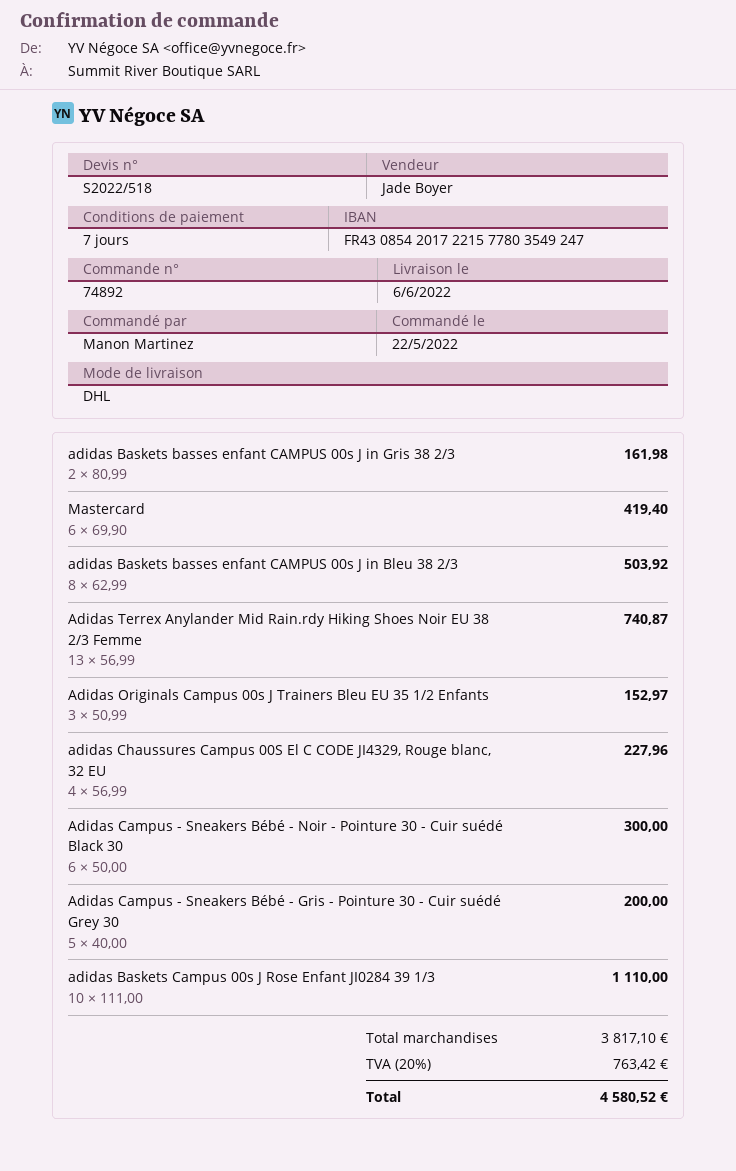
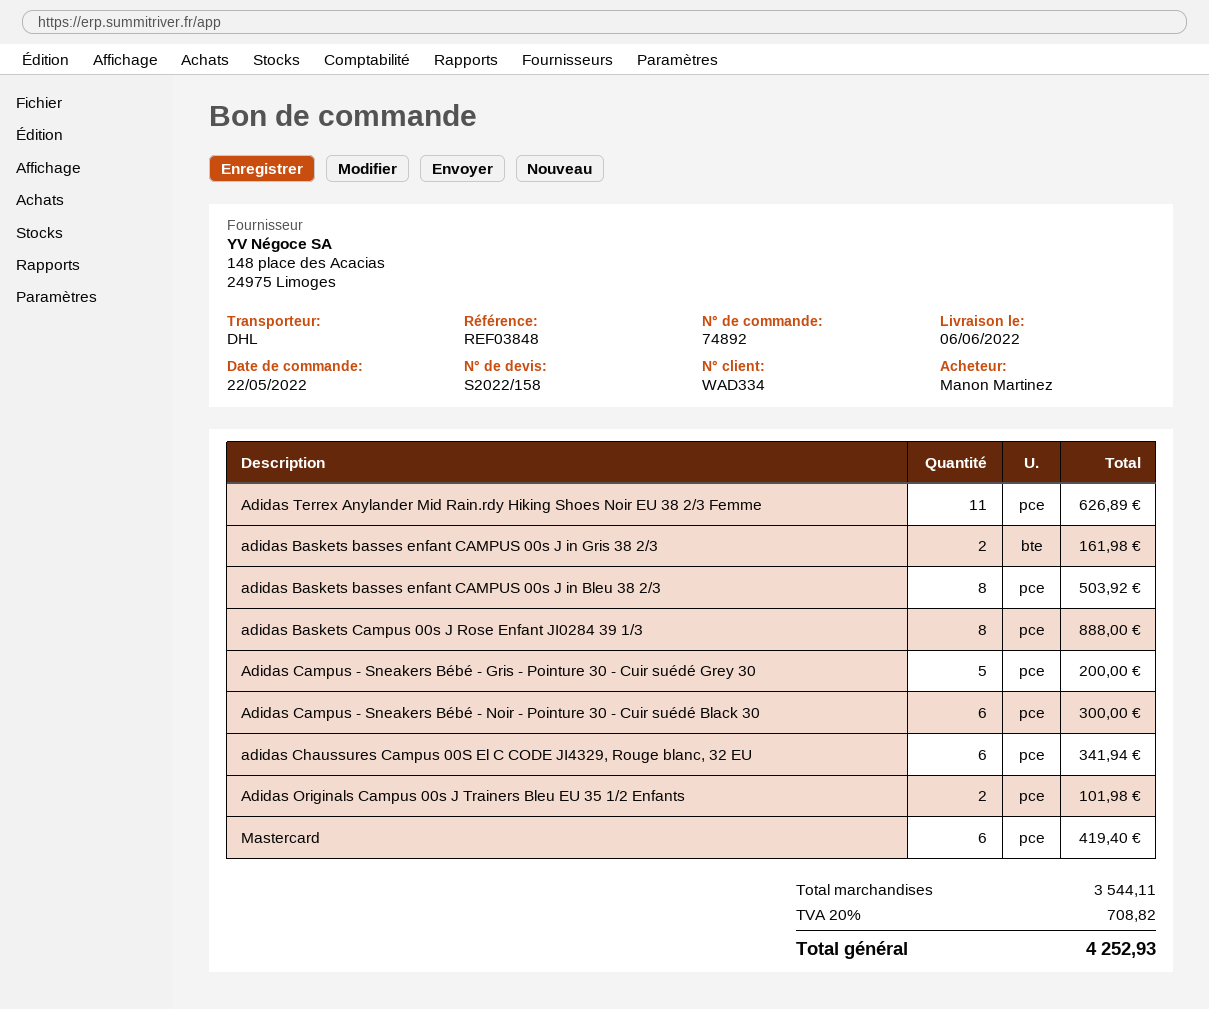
quote number: S2022/518 -> S2022/158
Adidas Terrex Anylander Mid Rain.rdy Hiking Shoes Noir EU 38 2/3 Femme: 13 for 740.87 -> 11 for 626.89
Adidas Originals Campus 00s J Trainers Bleu EU 35 1/2 Enfants: 3 for 152.97 -> 2 for 101.98
adidas Chaussures Campus 00S El C CODE JI4329, Rouge blanc, 32 EU: 4 for 227.96 -> 6 for 341.94
adidas Baskets Campus 00s J Rose Enfant JI0284 39 1/3: 10 for 1110.00 -> 8 for 888.00
subtotal: 3817.10 -> 3544.11
tax: 20% = 763.42 -> 20% = 708.82
total: 4580.52 -> 4252.93

